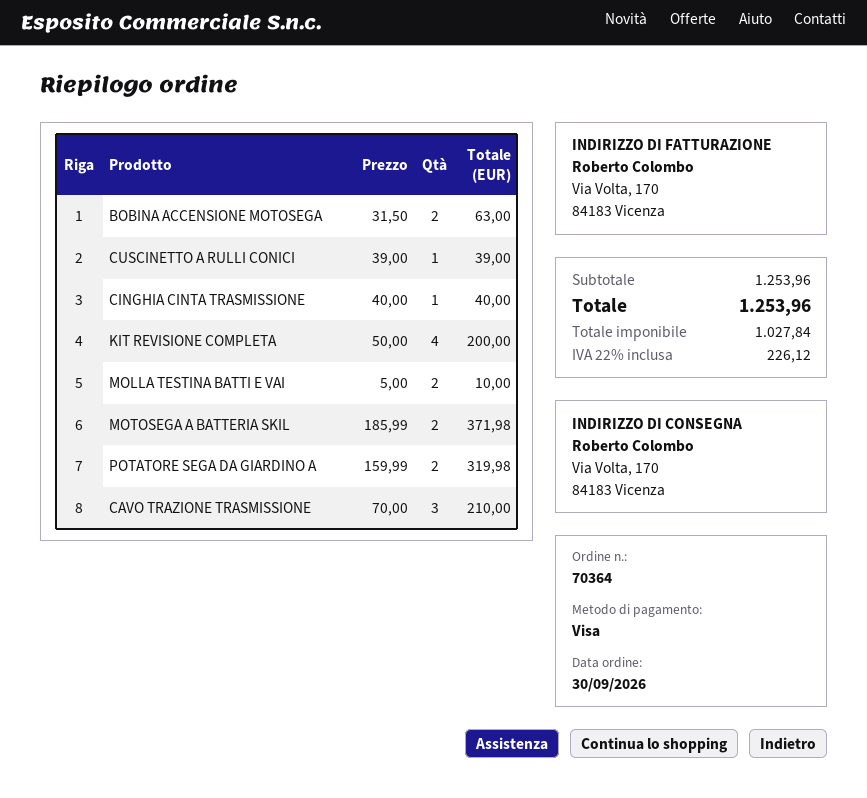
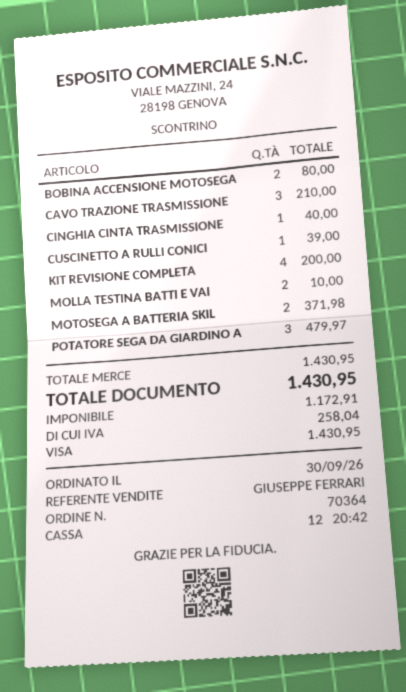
BOBINA ACCENSIONE MOTOSEGA: 2 for 63.00 -> 2 for 80.00
POTATORE SEGA DA GIARDINO A: 2 for 319.98 -> 3 for 479.97
subtotal: 1253.96 -> 1430.95
net: 1027.84 -> 1172.91
tax: 226.12 -> 258.04
total: 1253.96 -> 1430.95

